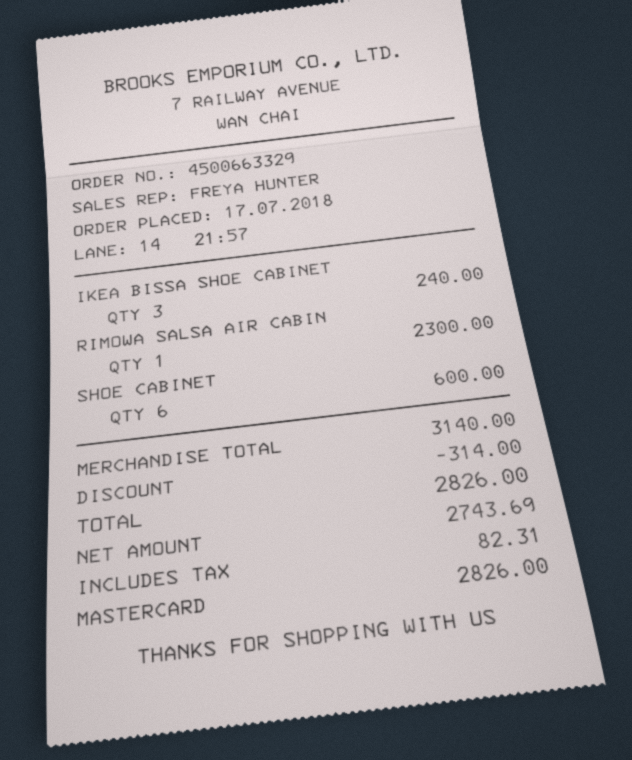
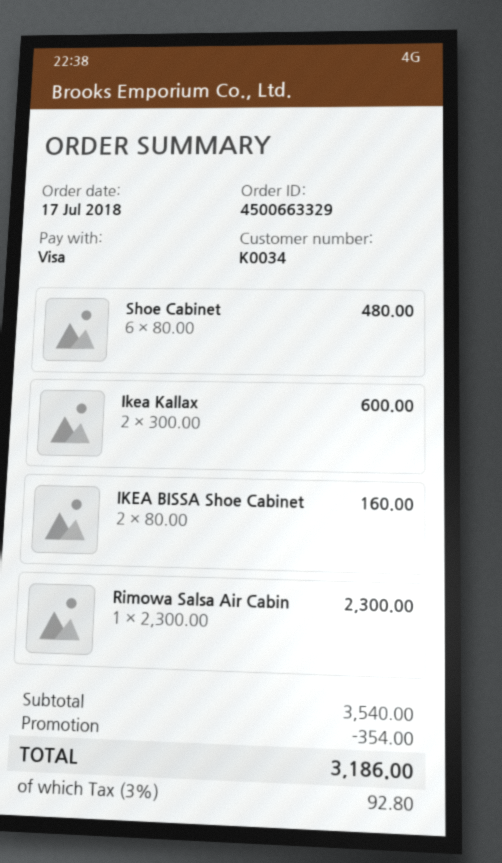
payment method: Mastercard -> Visa
IKEA BISSA SHOE CABINET: 3 for 240.00 -> 2 for 160.00
SHOE CABINET: 6 for 600.00 -> 6 for 480.00
Ikea Kallax: none -> 2 for 600.00
subtotal: 3140.00 -> 3540.00
discount: 314.00 -> 354.00
tax: 82.31 -> 92.80
total: 2826.00 -> 3186.00

